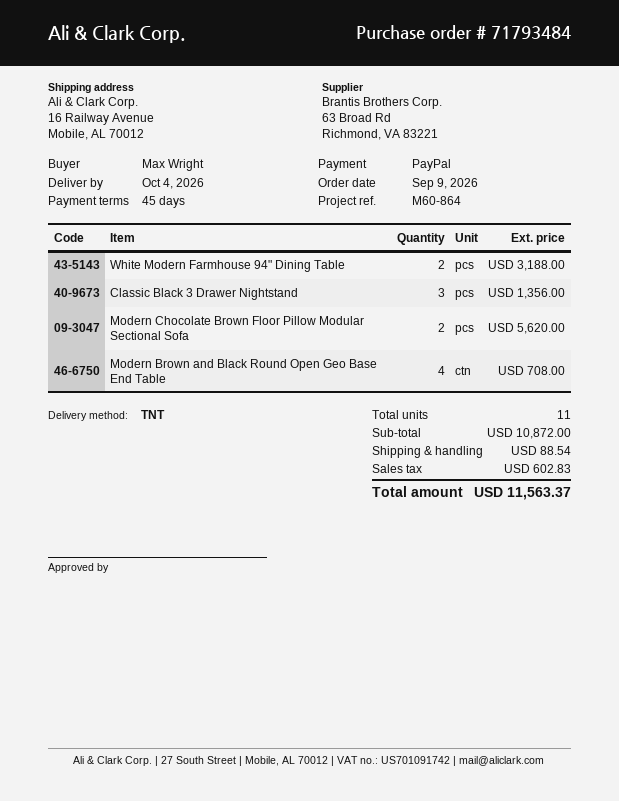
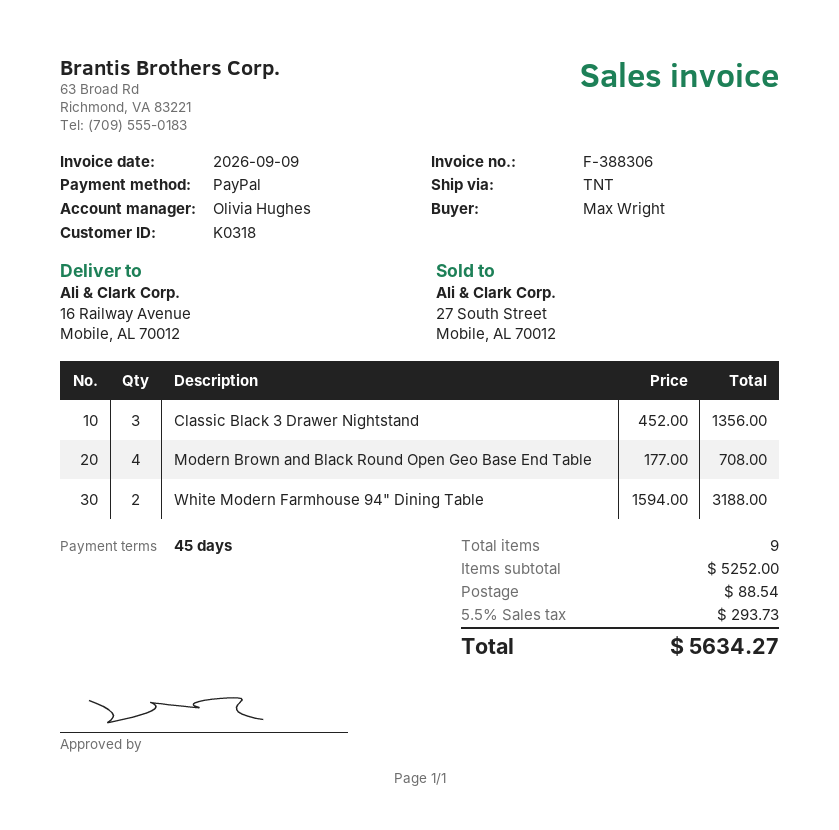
Modern Chocolate Brown Floor Pillow Modular Sectional Sofa: 2 for 5620.00 -> none
total quantity: 11 -> 9
subtotal: 10872.00 -> 5252.00
tax: 602.83 -> 293.73
total: 11563.37 -> 5634.27

